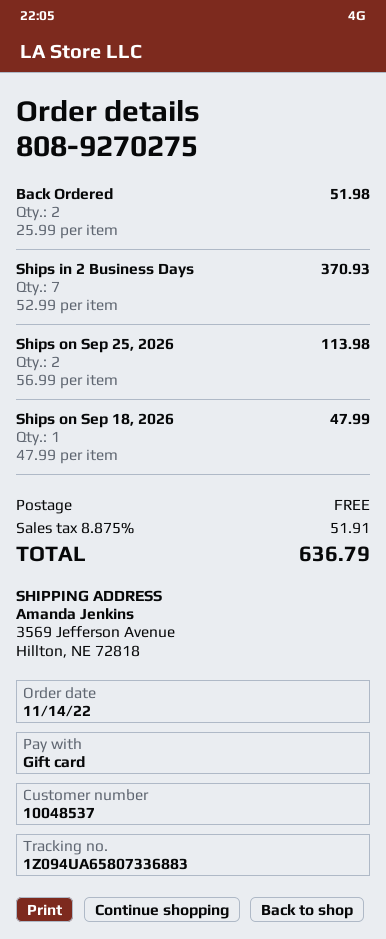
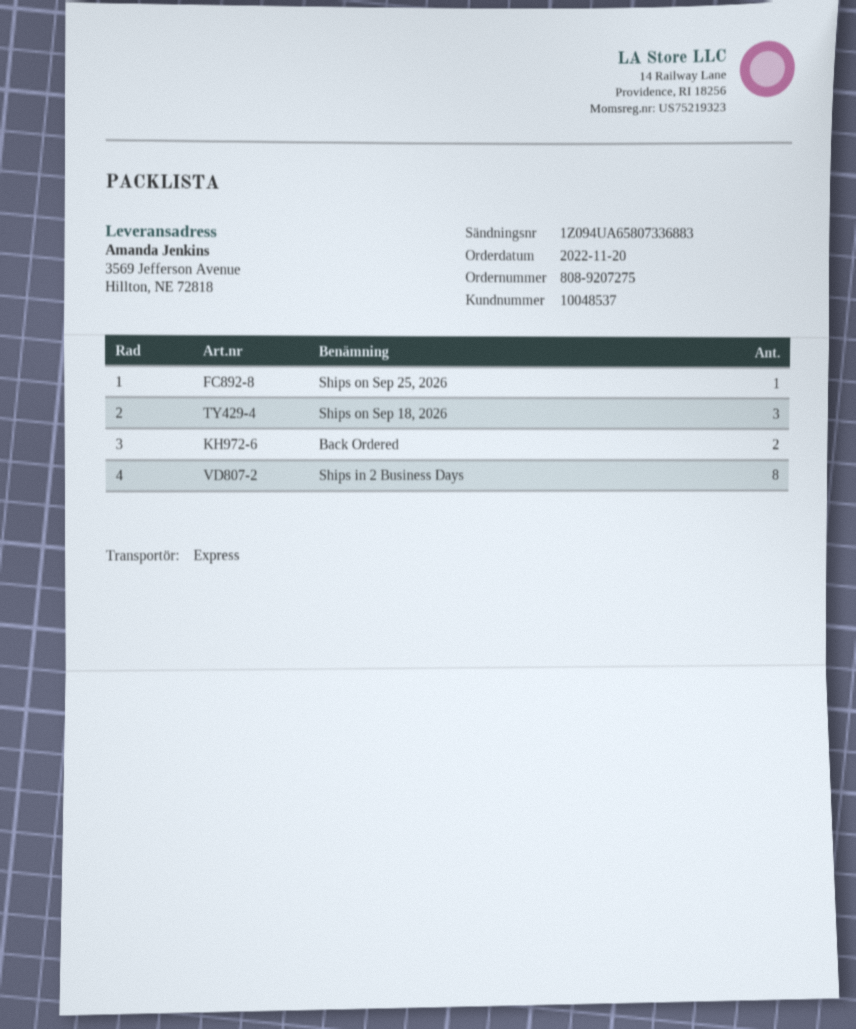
order number: 808-9270275 -> 808-9207275
order date: 2022-11-14 -> 2022-11-20
Ships in 2 Business Days: 7 -> 8
Ships on Sep 25, 2026: 2 -> 1
Ships on Sep 18, 2026: 1 -> 3

